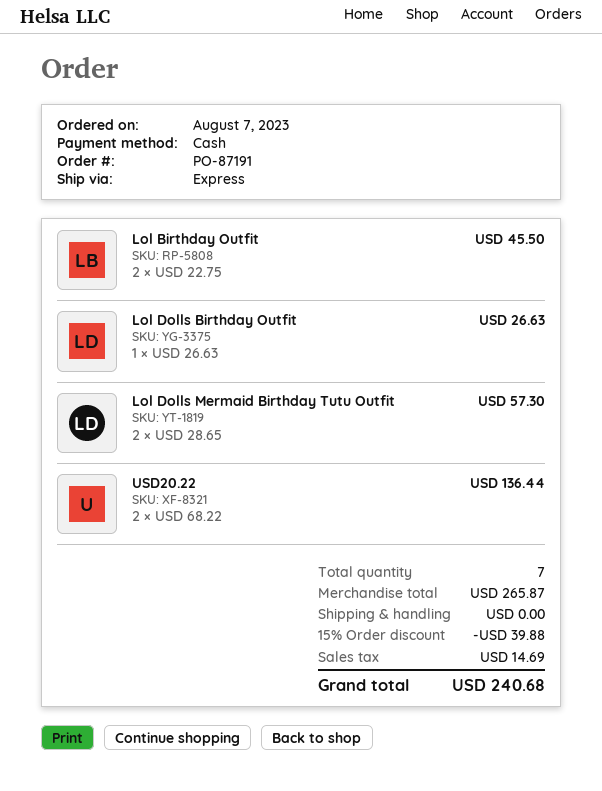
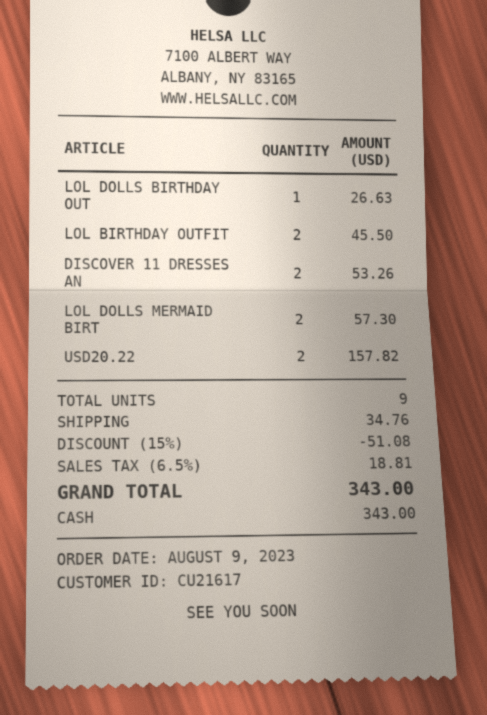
order date: 2023-08-07 -> 2023-08-09
USD20.22: 2 for 136.44 -> 2 for 157.82
DISCOVER 11 DRESSES AN: none -> 2 for 53.26
total quantity: 7 -> 9
discount: 15% = 39.88 -> 15% = 51.08
shipping: 0.00 -> 34.76
tax: 14.69 -> 18.81
total: 240.68 -> 343.00

